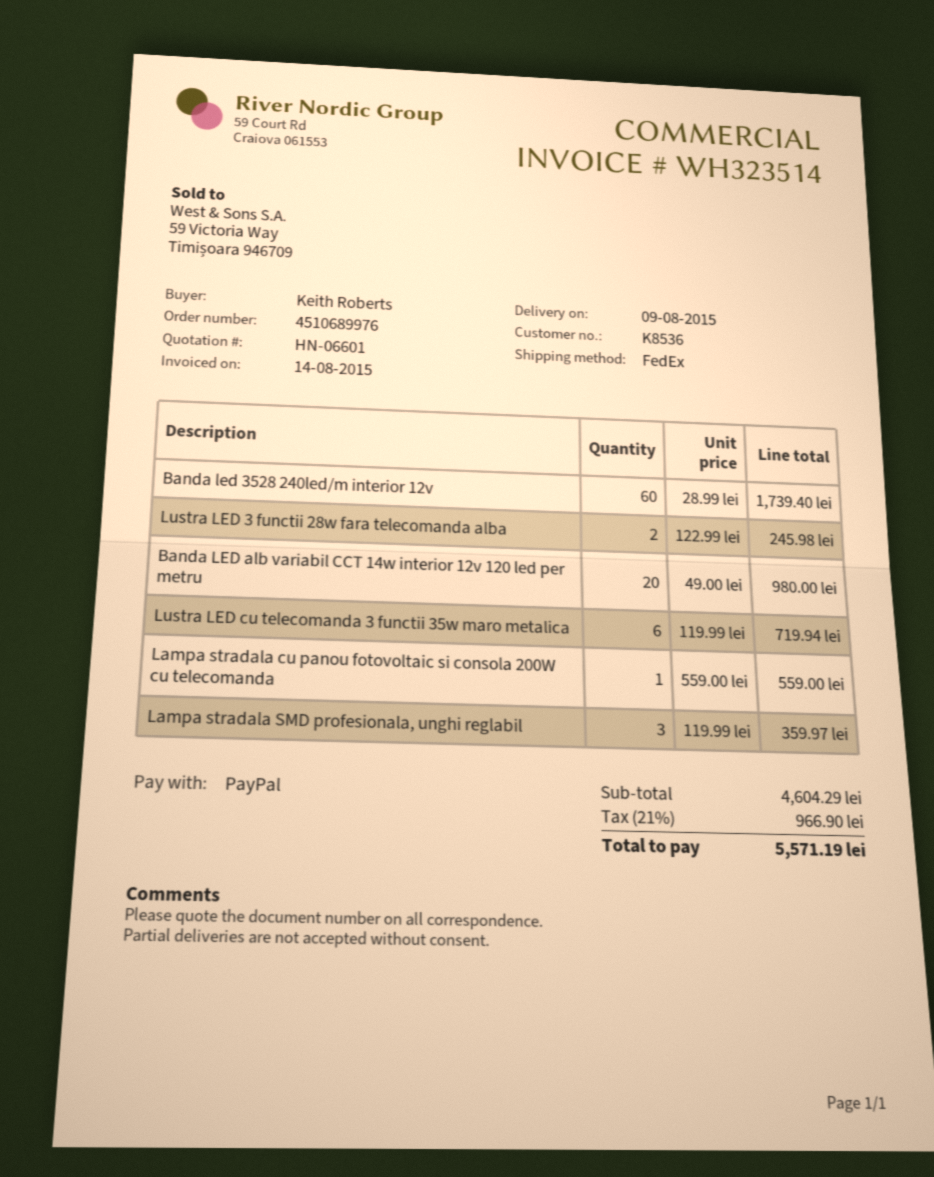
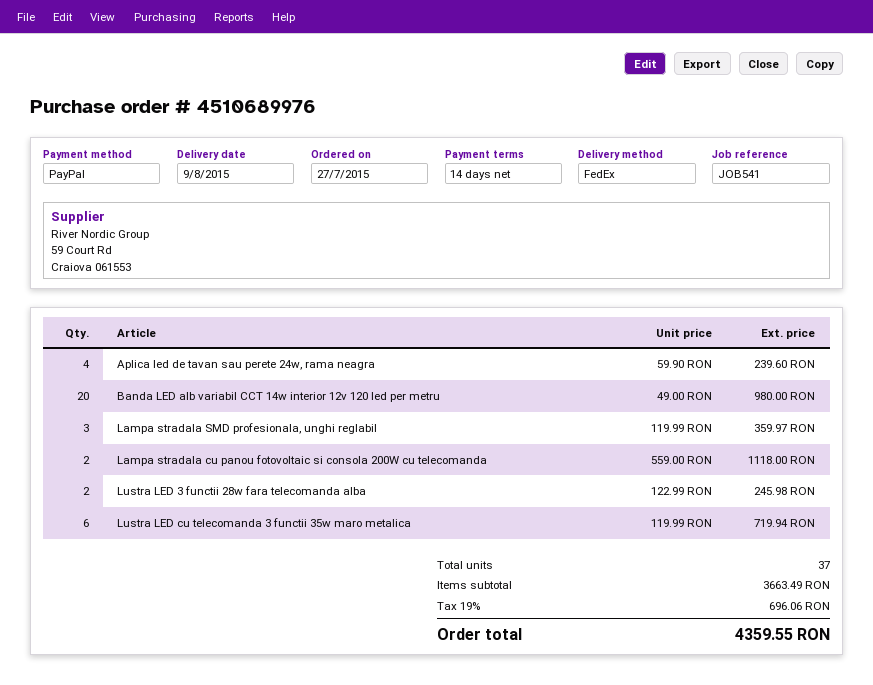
Banda led 3528 240led/m interior 12v: 60 x 28.99 = 1739.40 -> none
Lampa stradala cu panou fotovoltaic si consola 200W cu telecomanda: 1 x 559.00 = 559.00 -> 2 x 559.00 = 1118.00
Aplica led de tavan sau perete 24w, rama neagra: none -> 4 x 59.90 = 239.60
subtotal: 4604.29 -> 3663.49
tax: 21% = 966.90 -> 19% = 696.06
total: 5571.19 -> 4359.55

